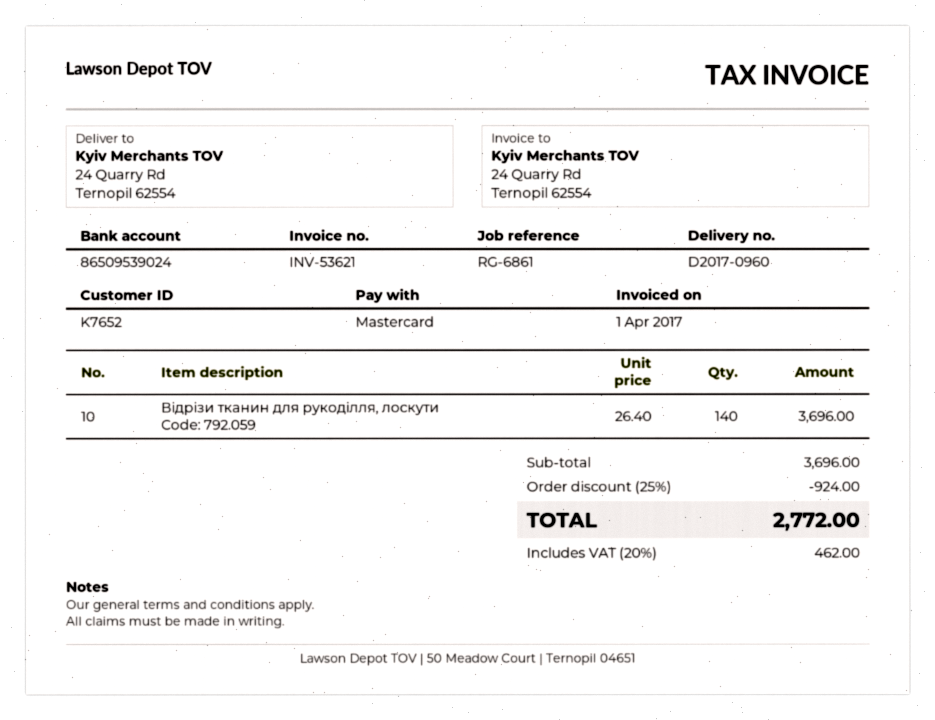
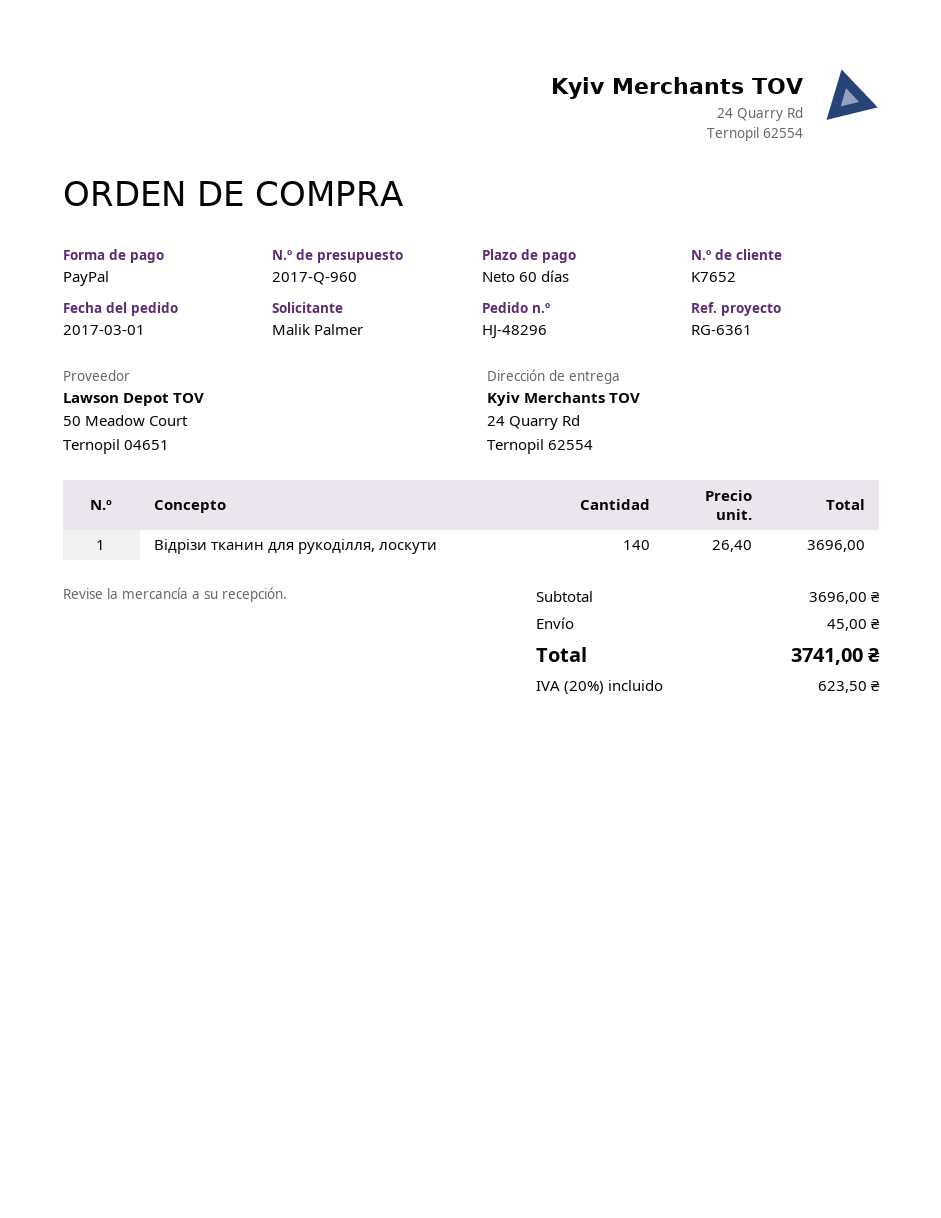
reference: RG-6861 -> RG-6361
payment method: Mastercard -> PayPal
discount: 25% = 924.00 -> none
shipping: none -> 45.00
tax: 20% = 462.00 -> 20% = 623.50
total: 2772.00 -> 3741.00

